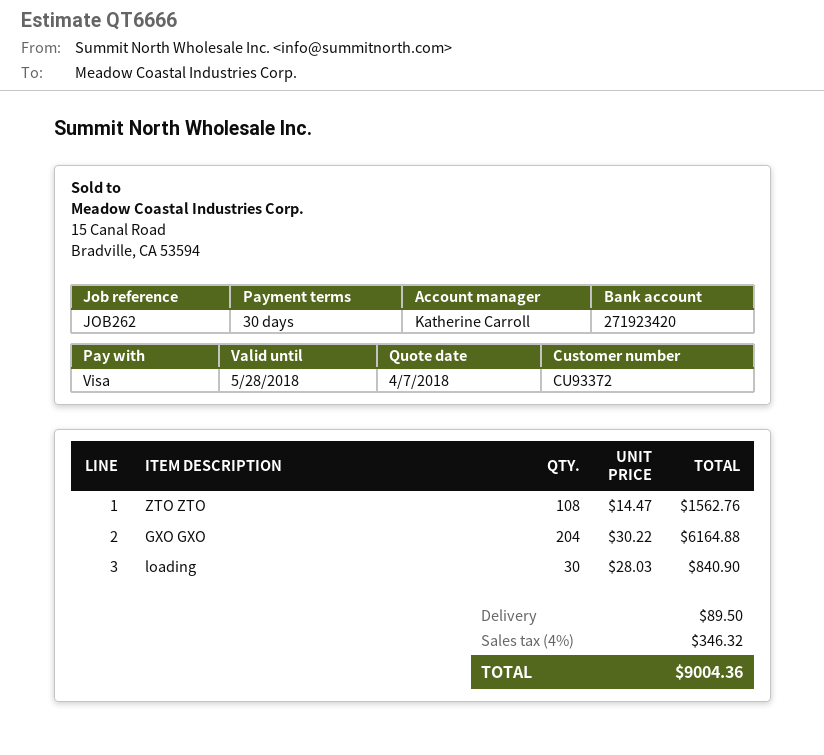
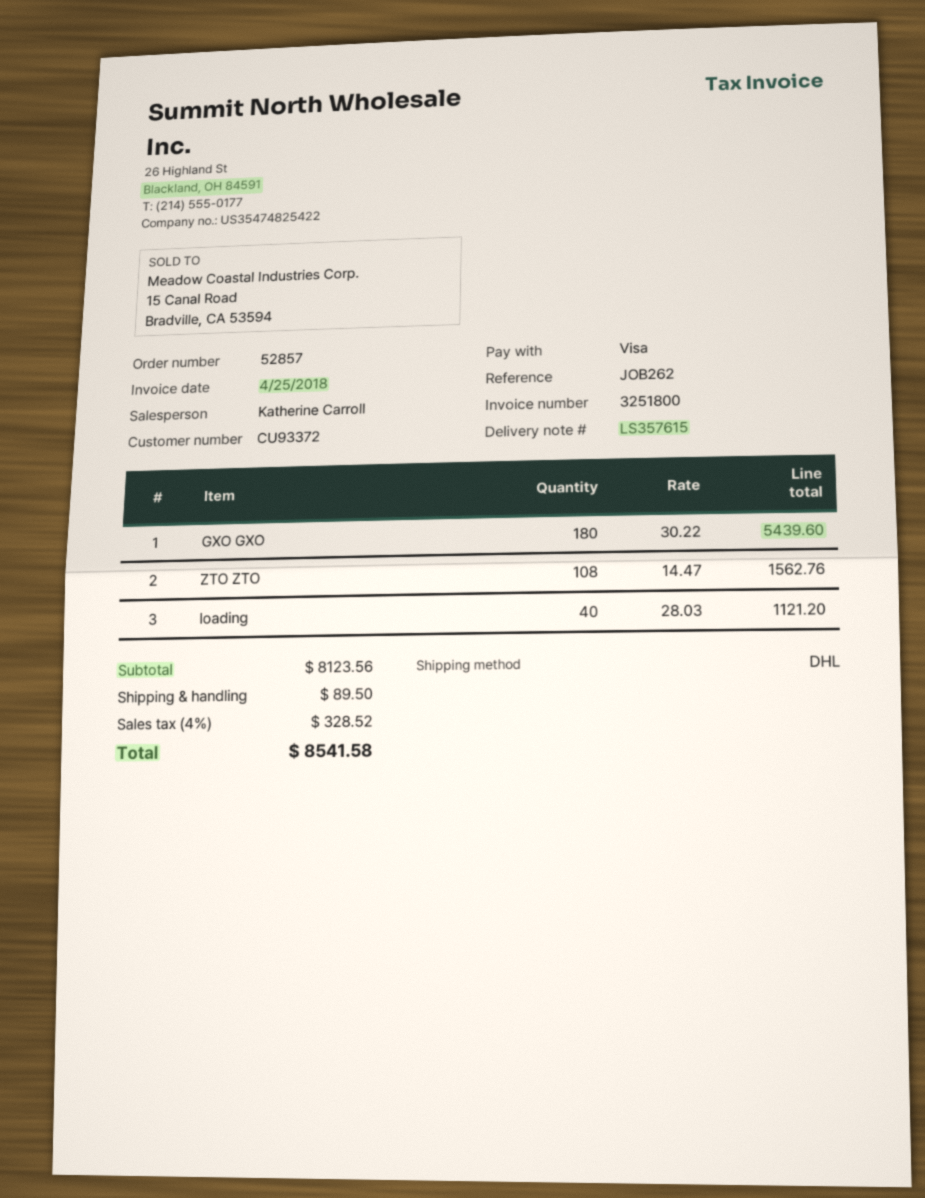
GXO GXO: 204 x 30.22 = 6164.88 -> 180 x 30.22 = 5439.60
loading: 30 x 28.03 = 840.90 -> 40 x 28.03 = 1121.20
tax: 4% = 346.32 -> 4% = 328.52
total: 9004.36 -> 8541.58

